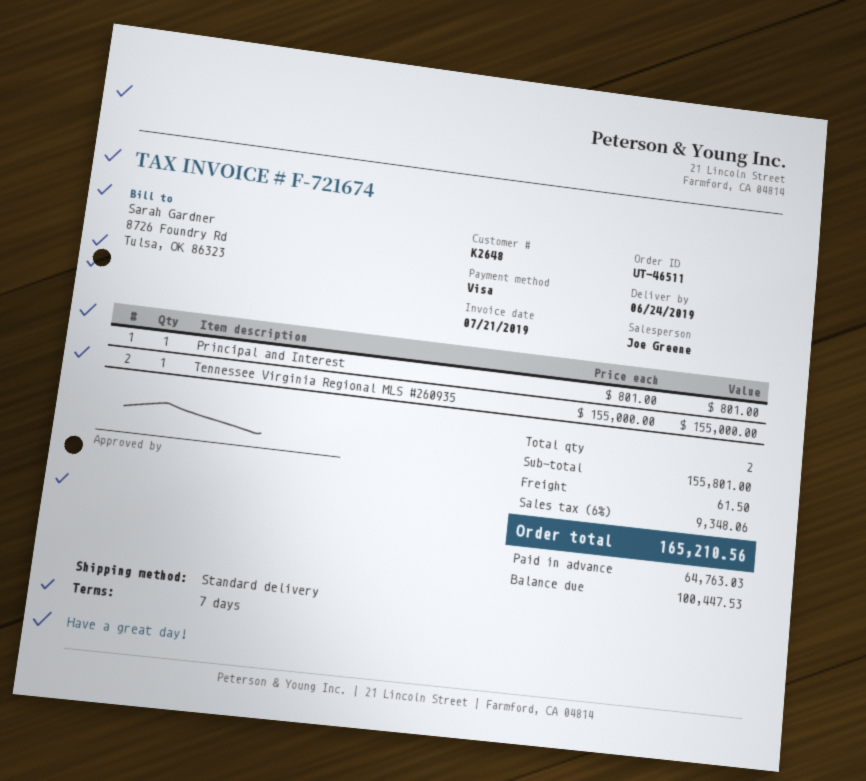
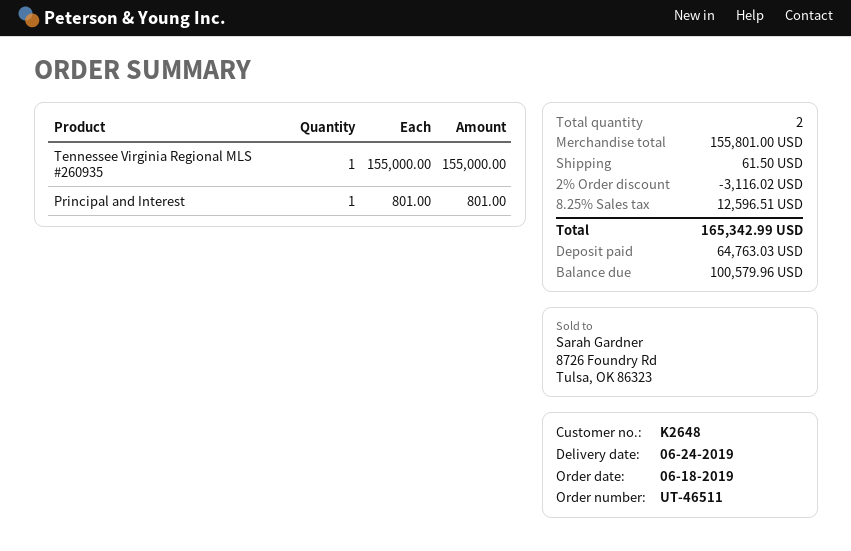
discount: none -> 2% = 3116.02
tax: 6% = 9348.06 -> 8.25% = 12596.51
total: 165210.56 -> 165342.99
balance: 100447.53 -> 100579.96

